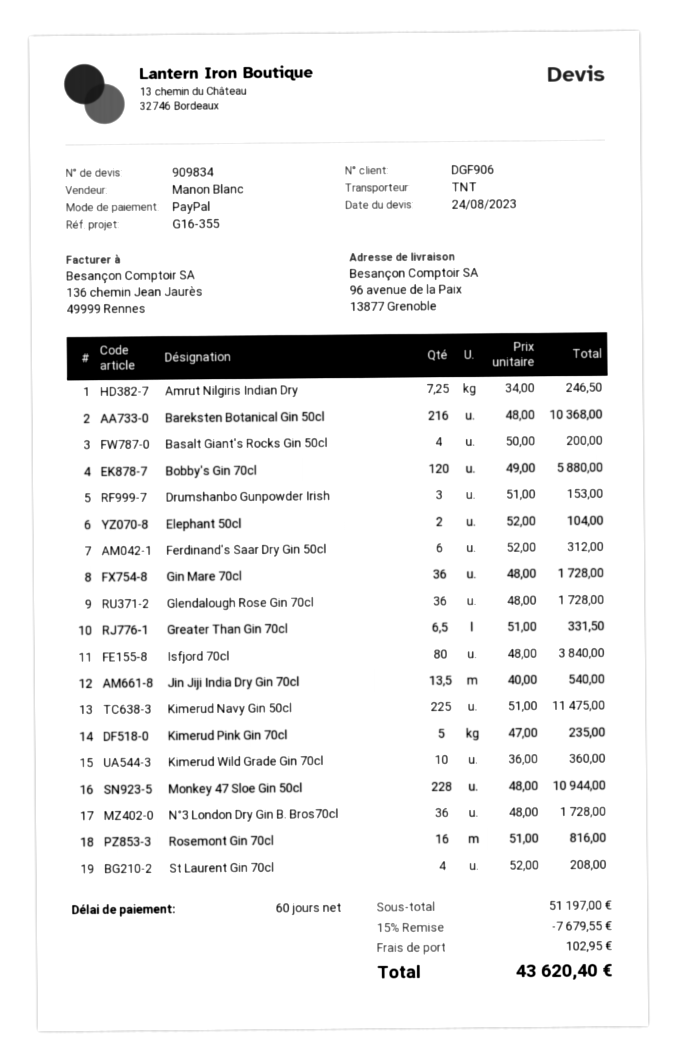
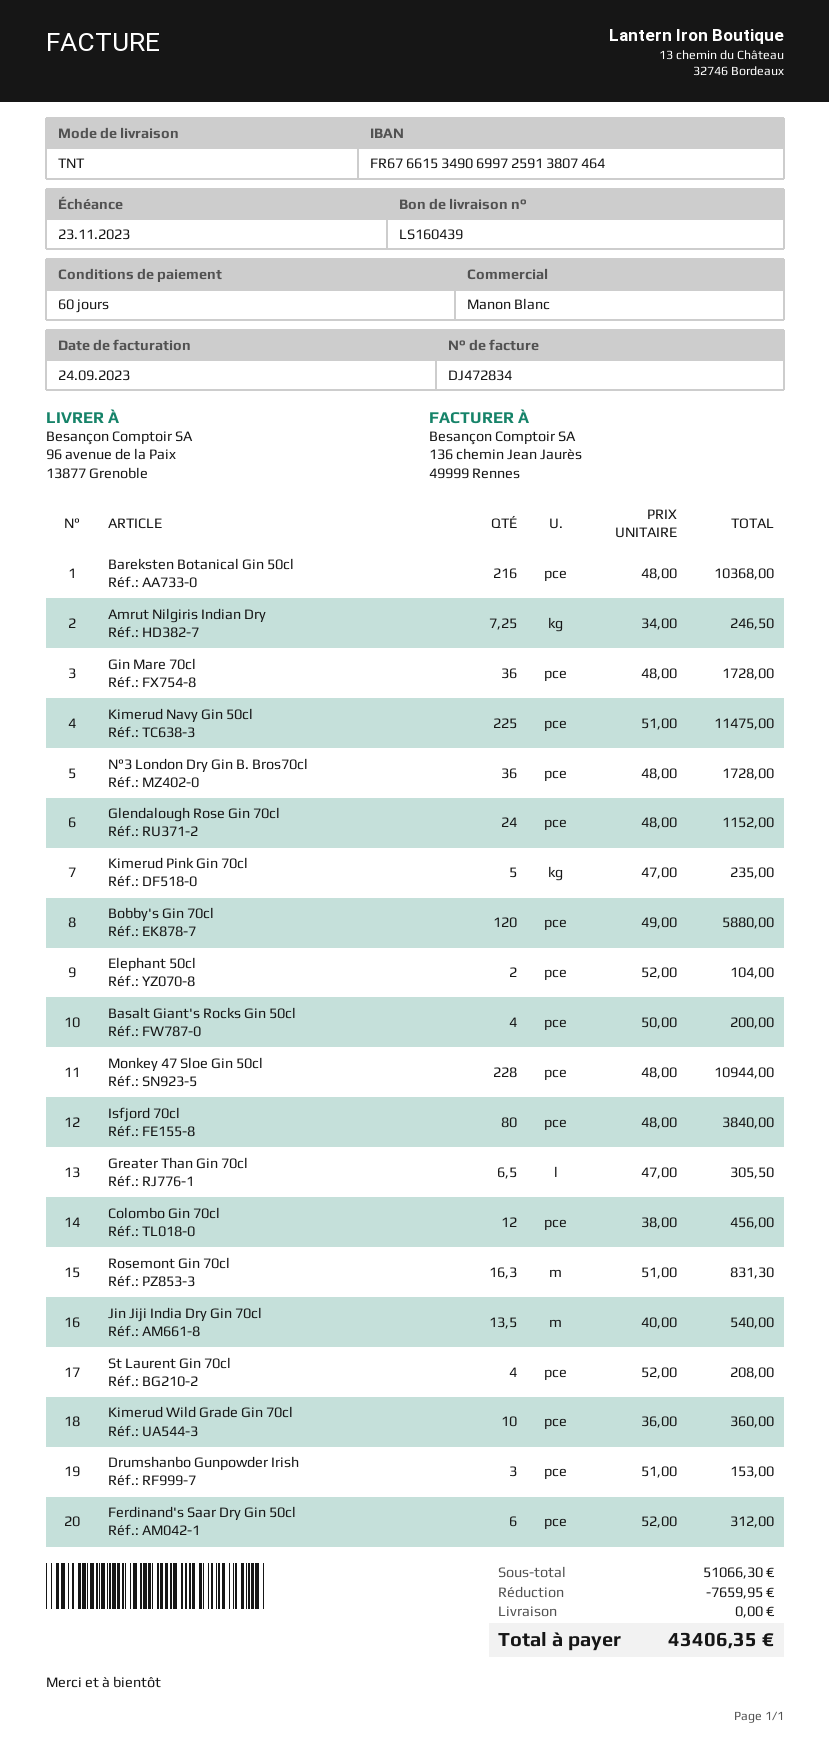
Glendalough Rose Gin 70cl: 36 x 48.00 = 1728.00 -> 24 x 48.00 = 1152.00
Greater Than Gin 70cl: 6.5 x 51.00 = 331.50 -> 6.5 x 47.00 = 305.50
Rosemont Gin 70cl: 16 x 51.00 = 816.00 -> 16.3 x 51.00 = 831.30
Colombo Gin 70cl: none -> 12 x 38.00 = 456.00
subtotal: 51197.00 -> 51066.30
discount: 7679.55 -> 7659.95
shipping: 102.95 -> 0.00
total: 43620.40 -> 43406.35

